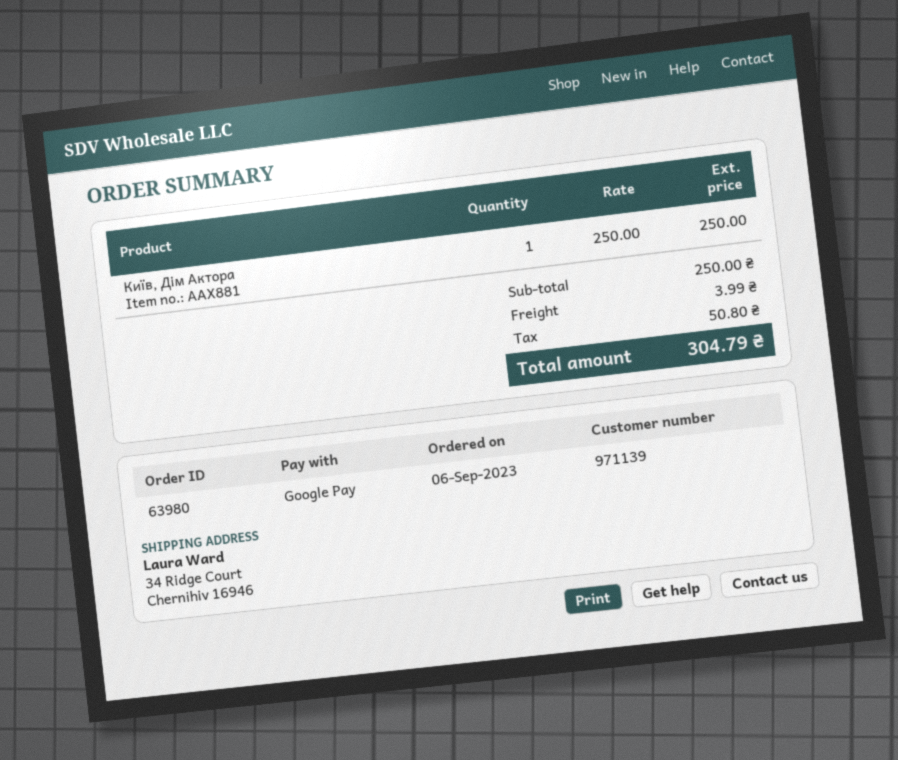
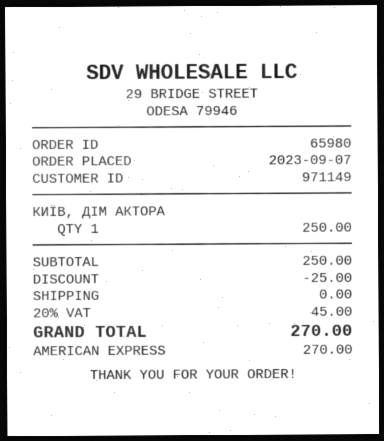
order number: 63980 -> 65980
order date: 2023-09-06 -> 2023-09-07
customer number: 971139 -> 971149
payment method: Google Pay -> American Express
discount: none -> 25.00
shipping: 3.99 -> 0.00
tax: 50.80 -> 45.00
total: 304.79 -> 270.00

